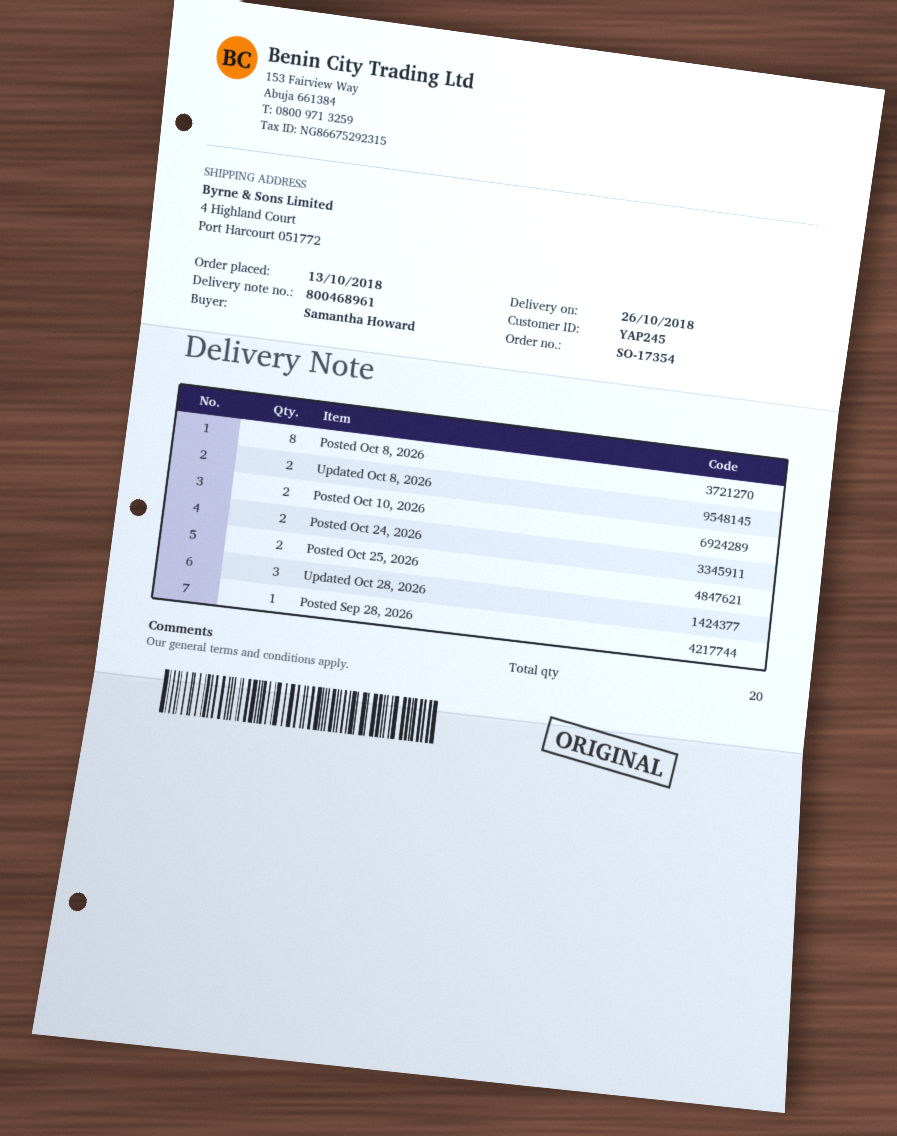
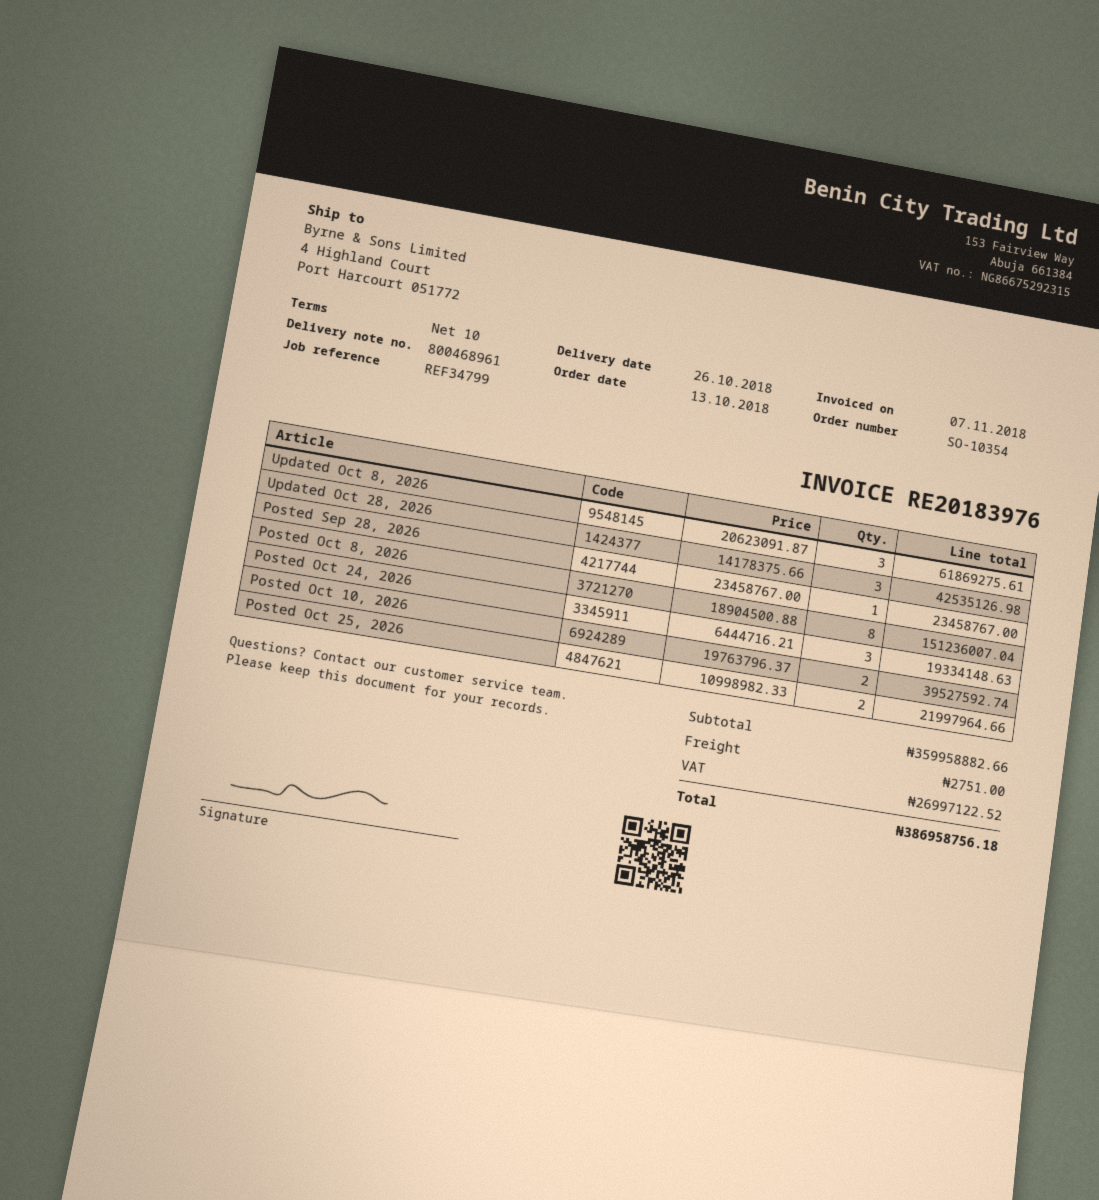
order number: SO-17354 -> SO-10354
Updated Oct 8, 2026: 2 -> 3
Posted Oct 24, 2026: 2 -> 3

